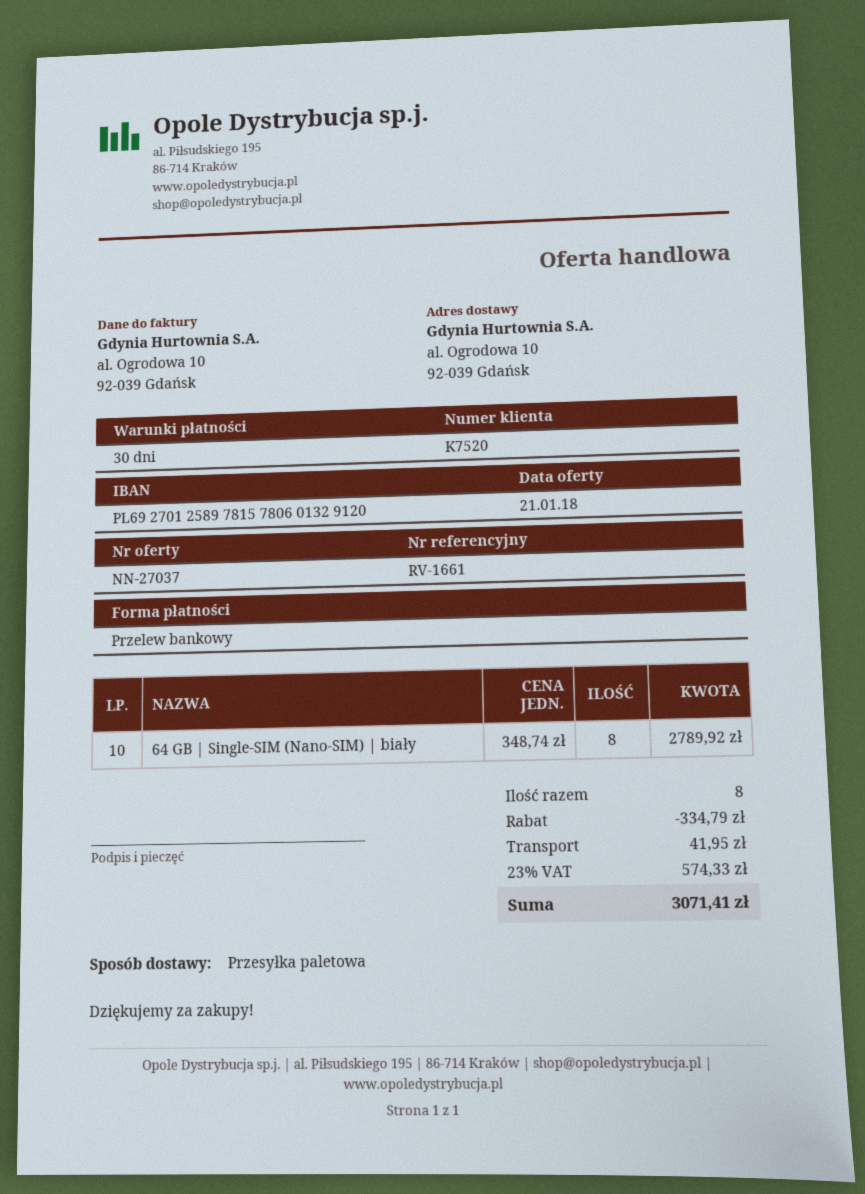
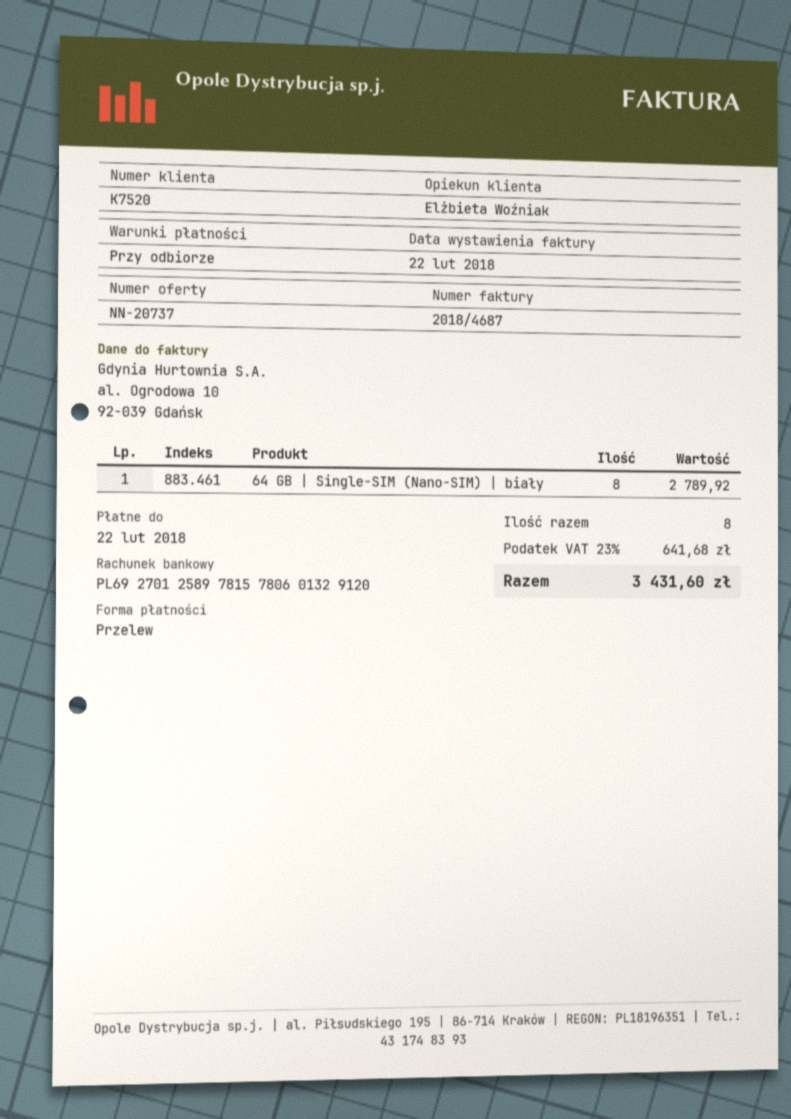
quote number: NN-27037 -> NN-20737
payment terms: 30 days -> on receipt
discount: 334.79 -> none
shipping: 41.95 -> none
tax: 23% = 574.33 -> 23% = 641.68
total: 3071.41 -> 3431.60

